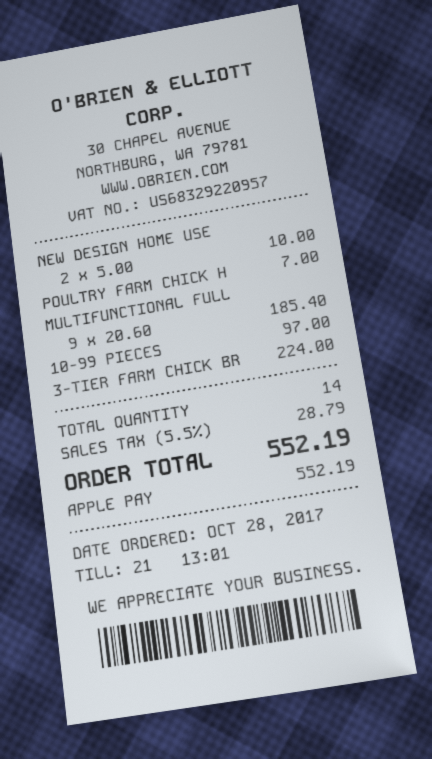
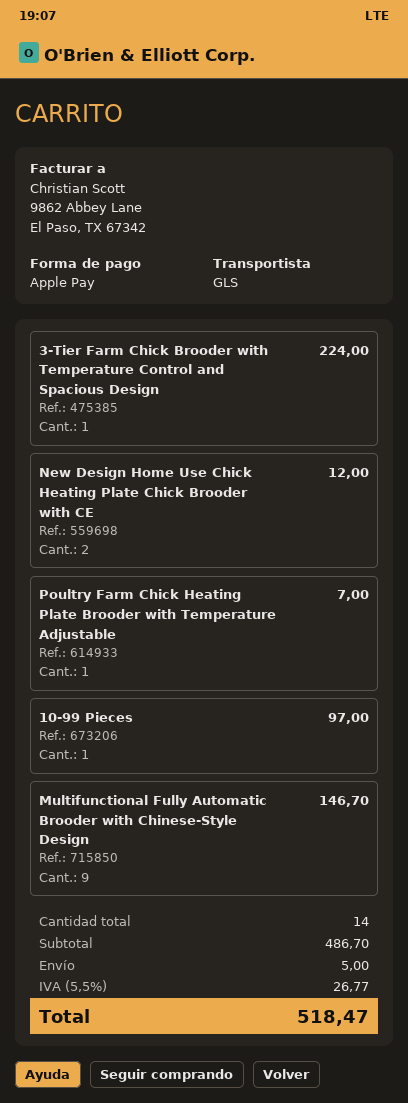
NEW DESIGN HOME USE: 2 for 10.00 -> 2 for 12.00
MULTIFUNCTIONAL FULL: 9 for 185.40 -> 9 for 146.70
shipping: none -> 5.00
tax: 5.5% = 28.79 -> 5.5% = 26.77
total: 552.19 -> 518.47

